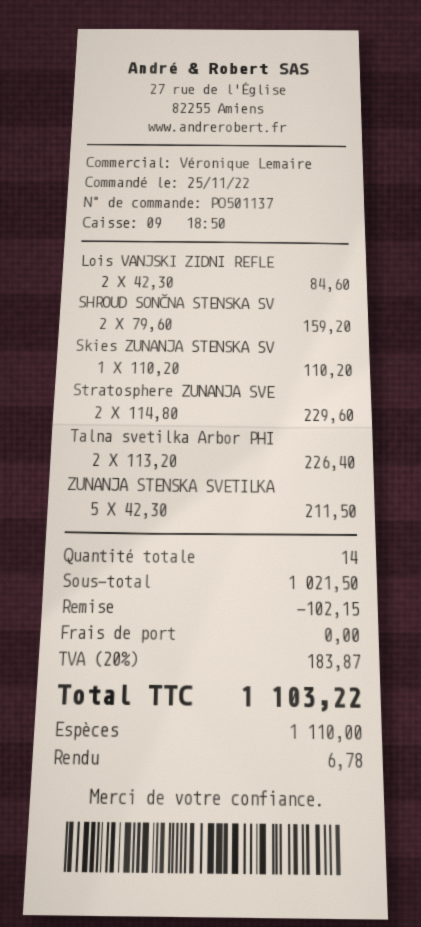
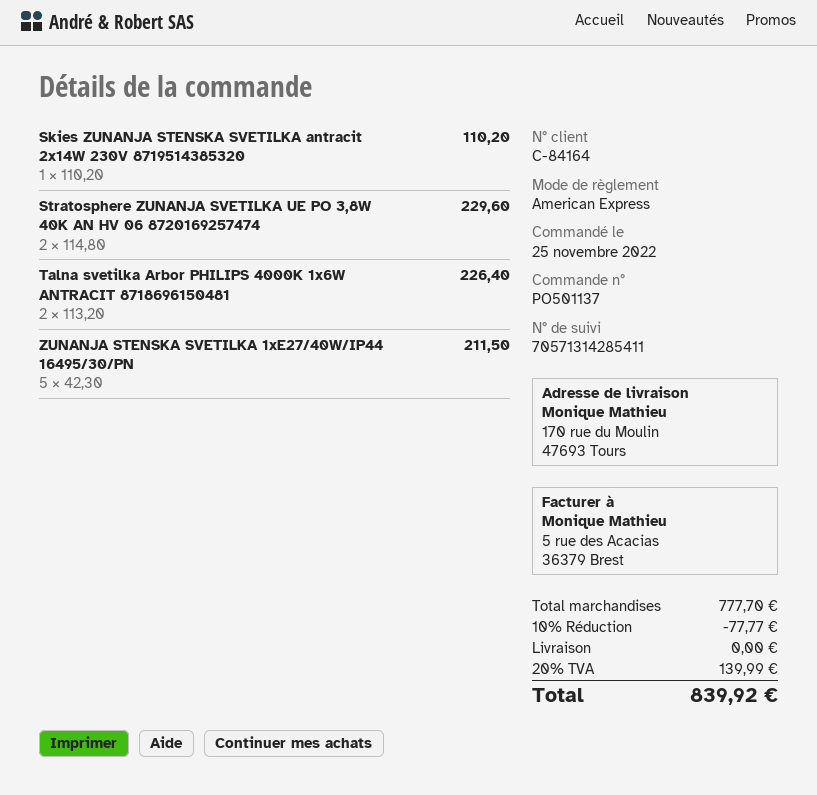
payment method: cash -> American Express
Lois VANJSKI ZIDNI REFLE: 2 x 42.30 = 84.60 -> none
SHROUD SONČNA STENSKA SV: 2 x 79.60 = 159.20 -> none
subtotal: 1021.50 -> 777.70
discount: 102.15 -> 77.77
tax: 20% = 183.87 -> 20% = 139.99
total: 1103.22 -> 839.92

